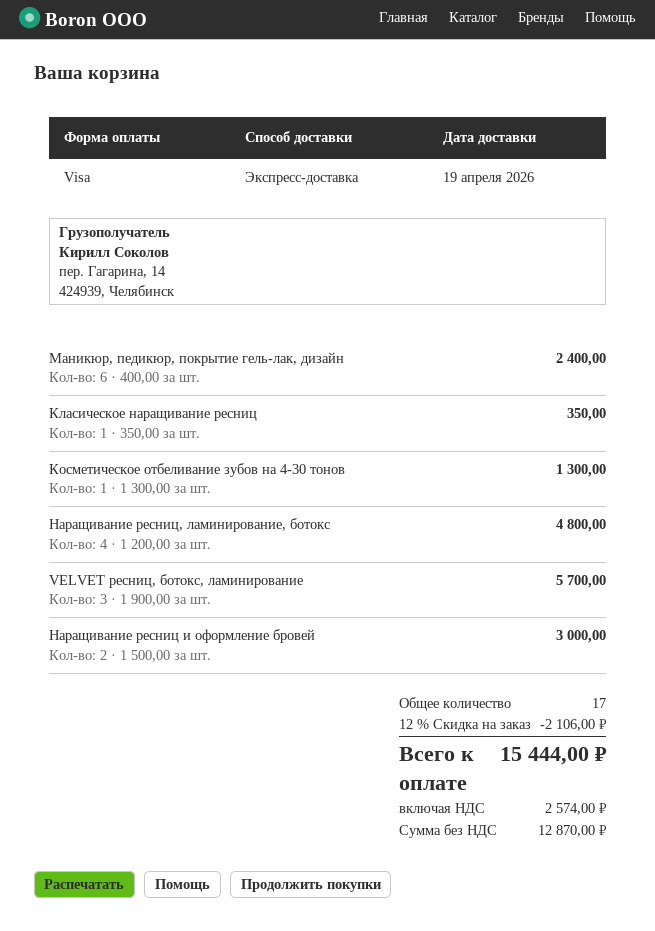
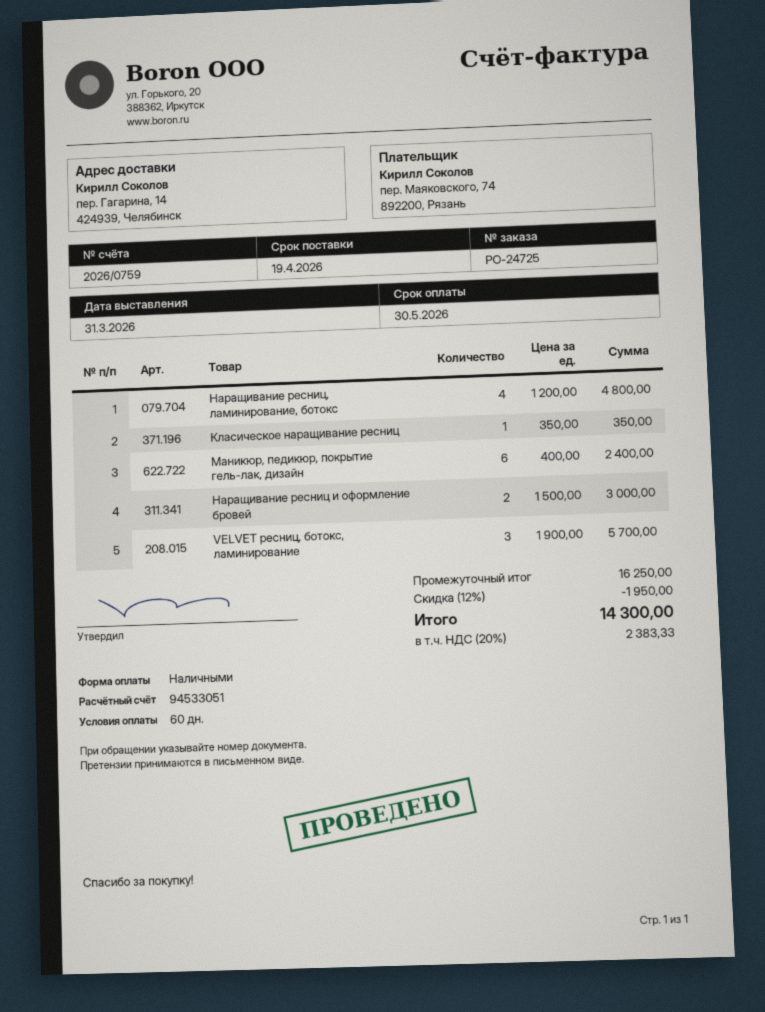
payment method: Visa -> cash
Косметическое отбеливание зубов на 4-30 тонов: 1 x 1300.00 = 1300.00 -> none
discount: 12% = 2106.00 -> 12% = 1950.00
tax: 2574.00 -> 2383.33
total: 15444.00 -> 14300.00

